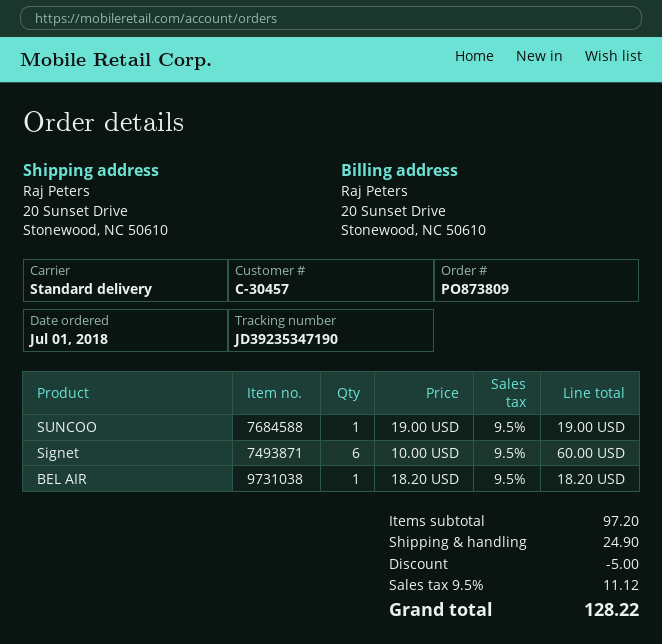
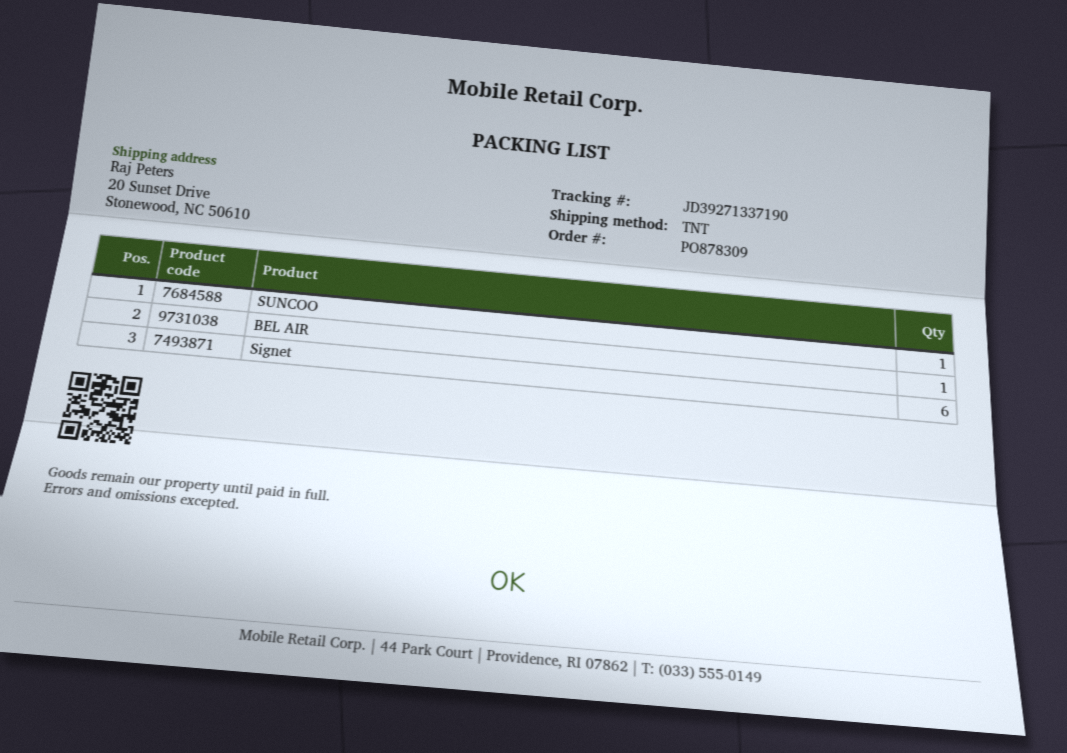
order number: PO873809 -> PO878309
shipping method: standard -> TNT
tracking number: JD39235347190 -> JD39271337190

